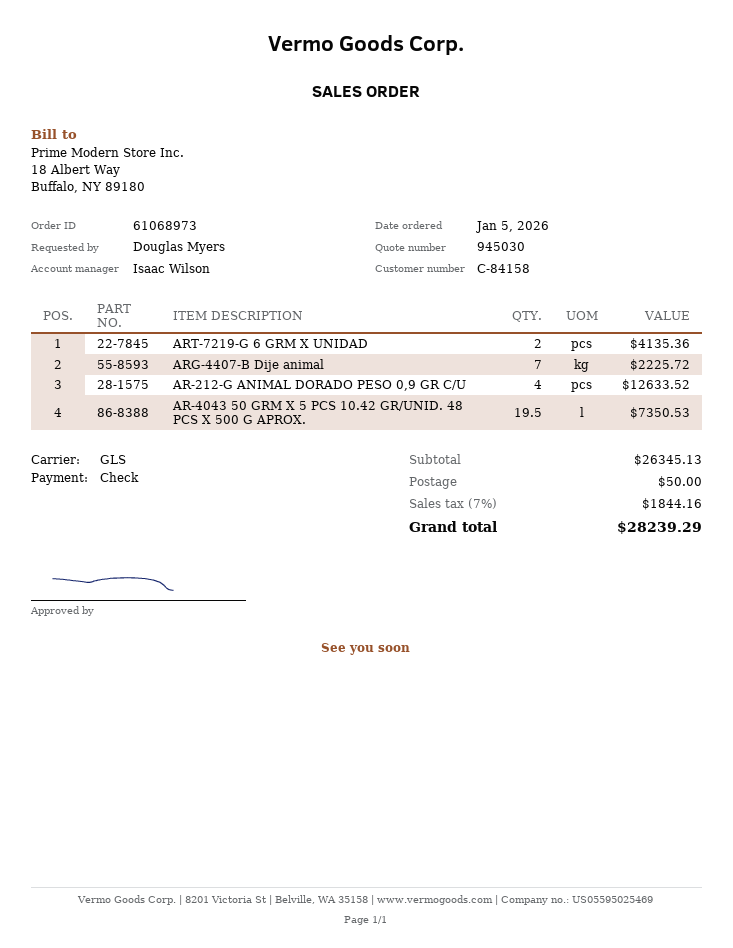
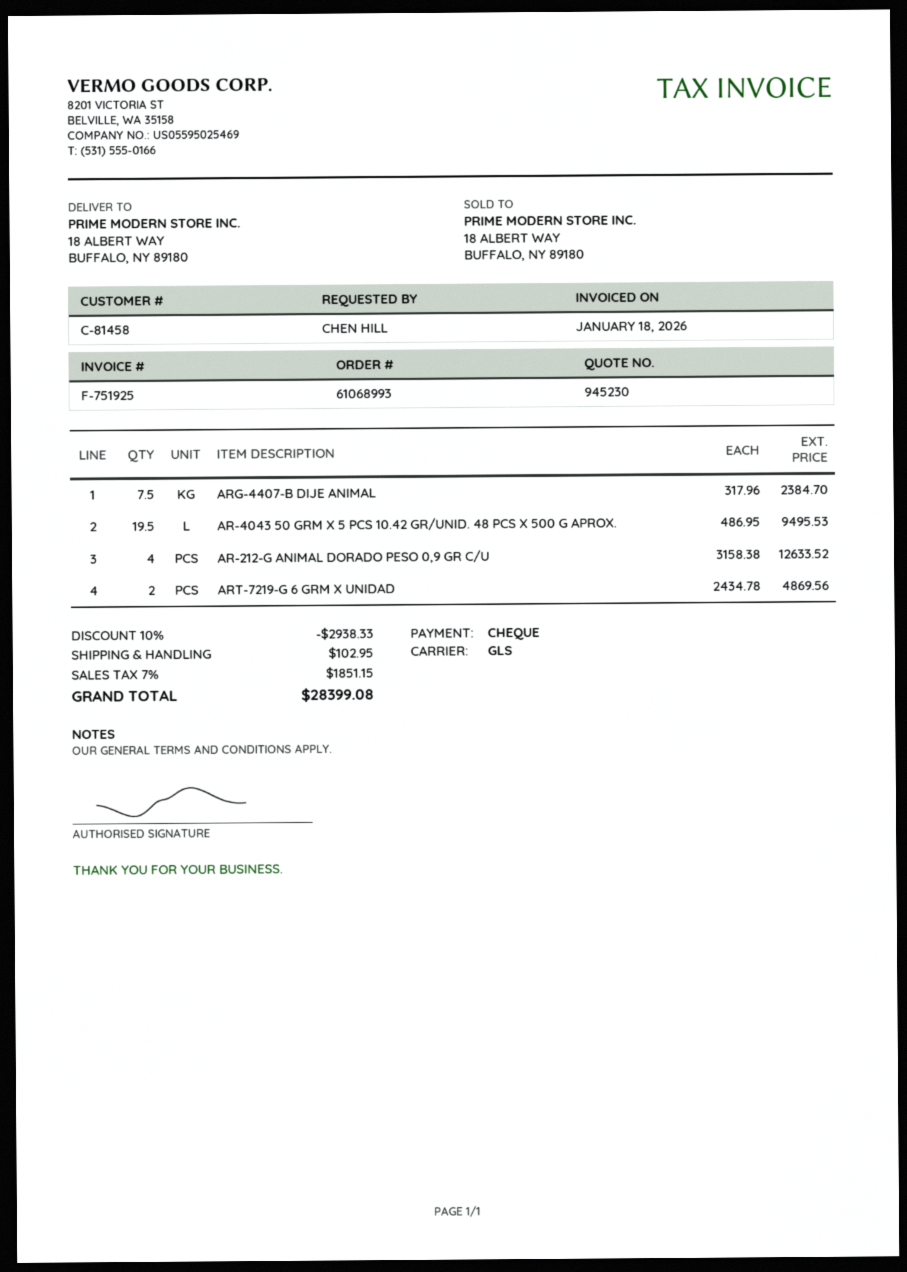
quote number: 945030 -> 945230
order number: 61068973 -> 61068993
customer number: C-84158 -> C-81458
ordered by: Douglas Myers -> CHEN HILL
ART-7219-G 6 GRM X UNIDAD: 2 for 4135.36 -> 2 for 4869.56
ARG-4407-B Dije animal: 7 for 2225.72 -> 7.5 for 2384.70
AR-4043 50 GRM X 5 PCS 10.42 GR/UNID. 48 PCS X 500 G APROX.: 19.5 for 7350.53 -> 19.5 for 9495.53
discount: none -> 10% = 2938.33
shipping: 50.00 -> 102.95
tax: 7% = 1844.16 -> 7% = 1851.15
total: 28239.29 -> 28399.08

